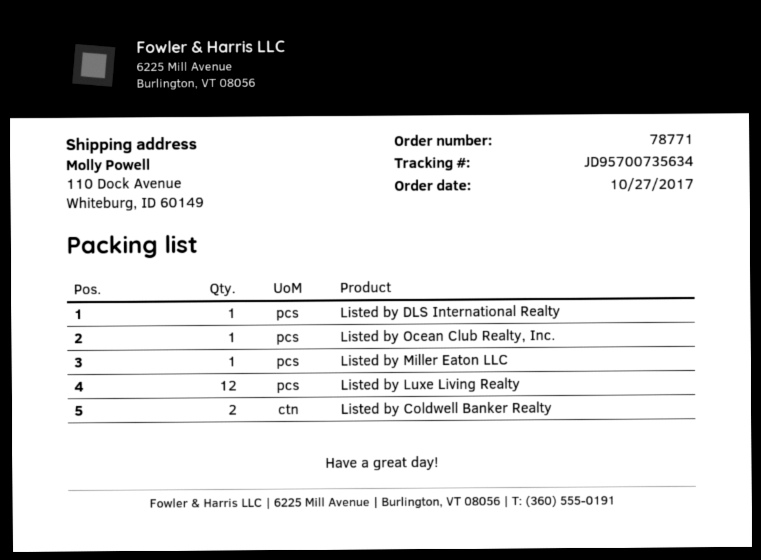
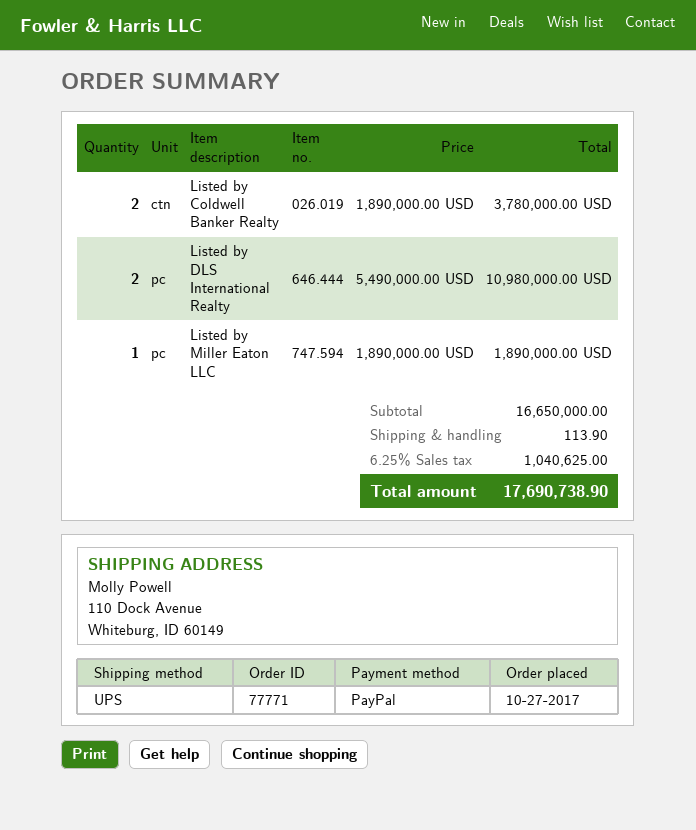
order number: 78771 -> 77771
Listed by DLS International Realty: 1 -> 2
Listed by Ocean Club Realty, Inc.: 1 -> none
Listed by Luxe Living Realty: 12 -> none

